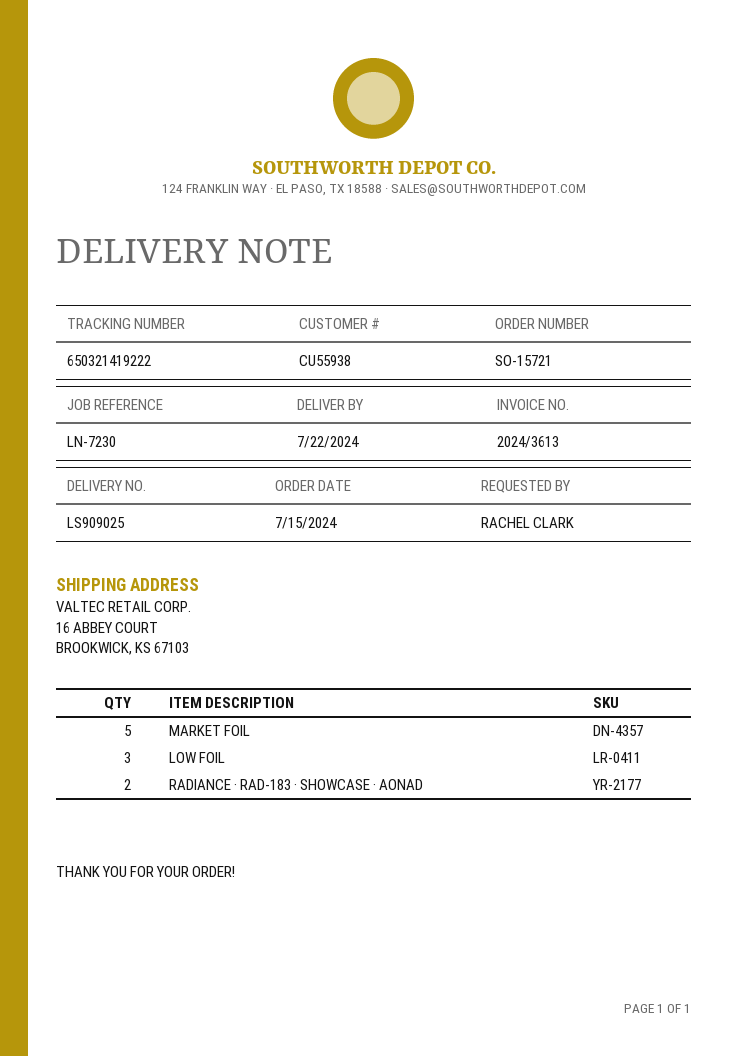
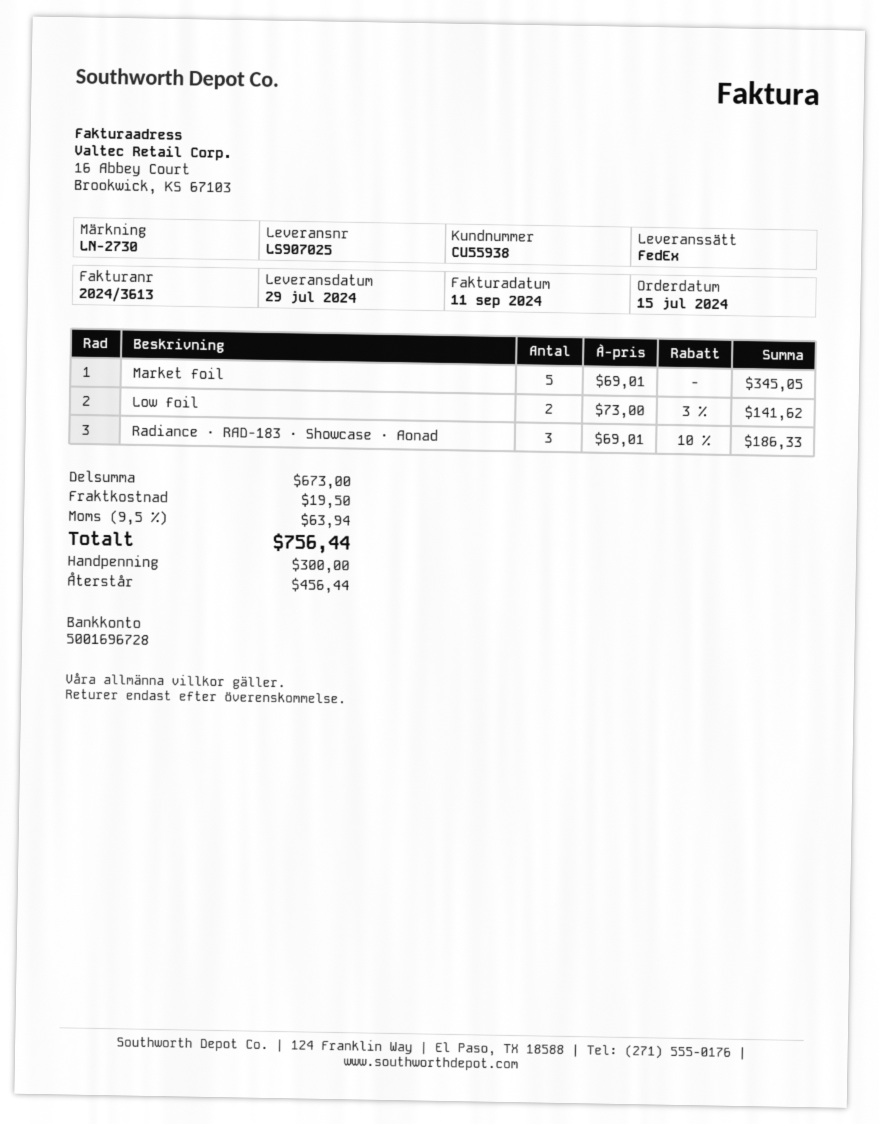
delivery note number: LS909025 -> LS907025
delivery date: 2024-07-22 -> 2024-07-29
reference: LN-7230 -> LN-2730
LOW FOIL: 3 -> 2
RADIANCE · RAD-183 · SHOWCASE · AONAD: 2 -> 3

